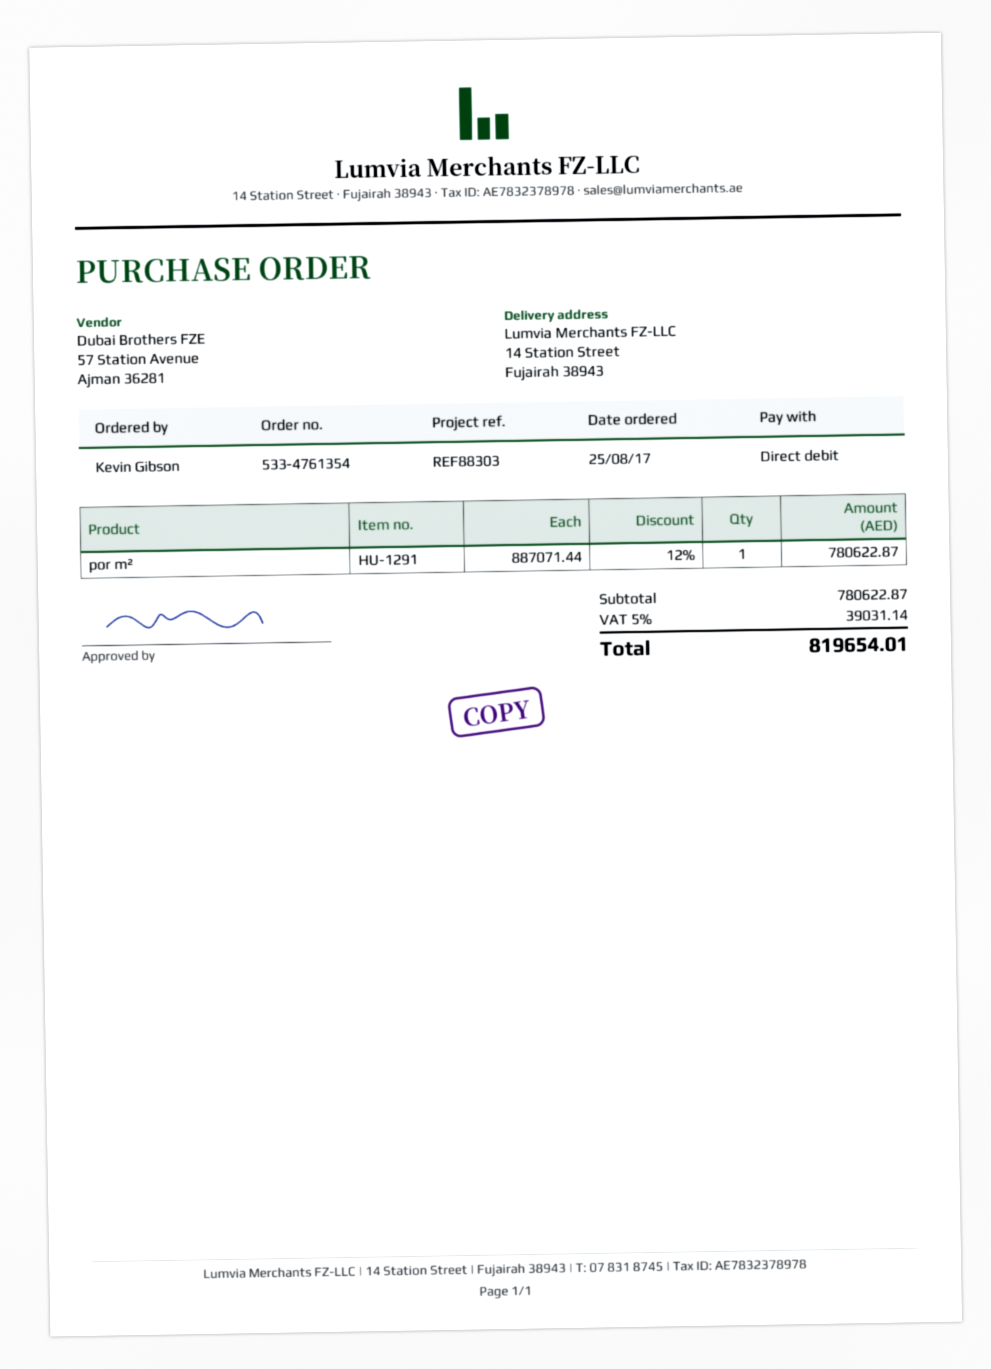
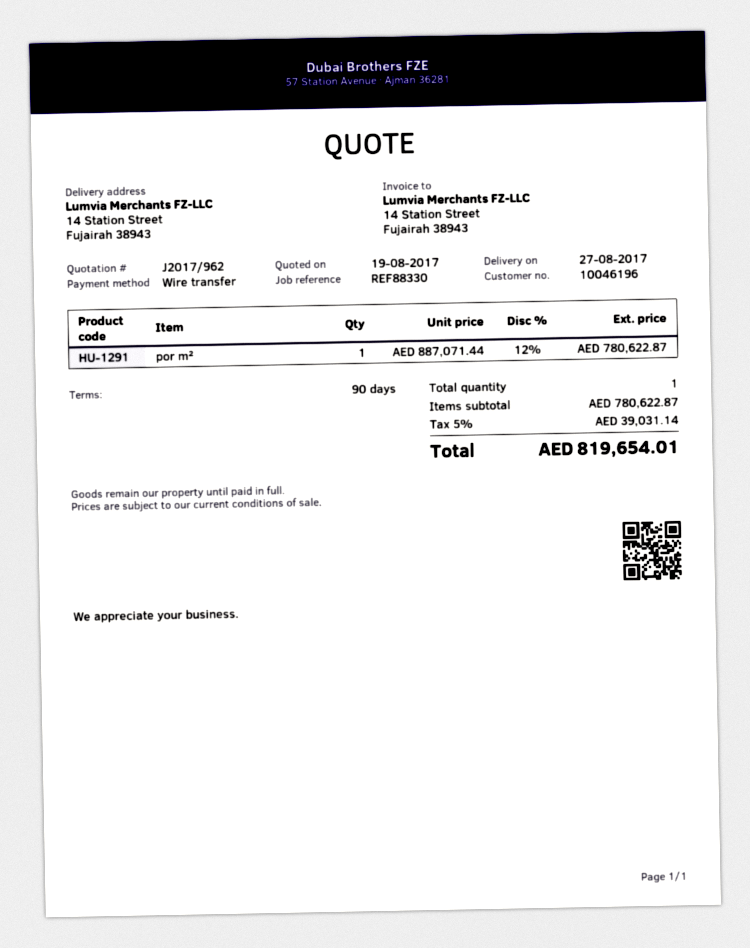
reference: REF88303 -> REF88330
payment method: direct debit -> bank transfer

